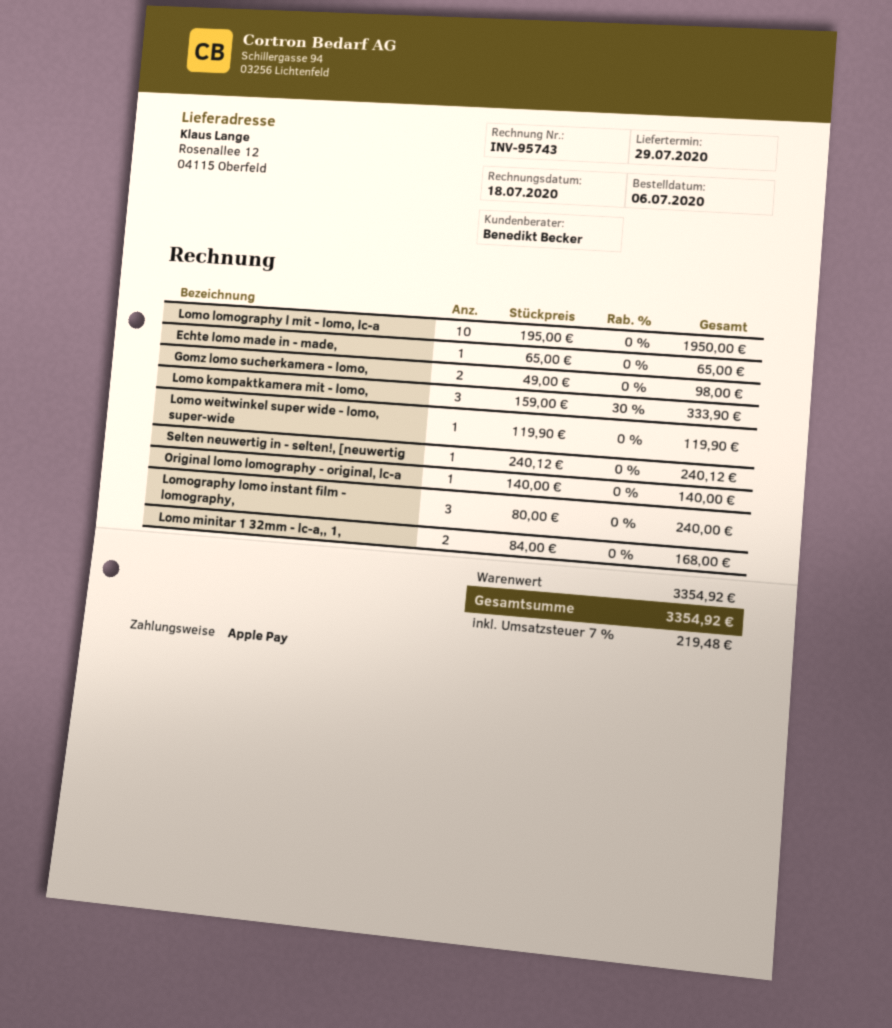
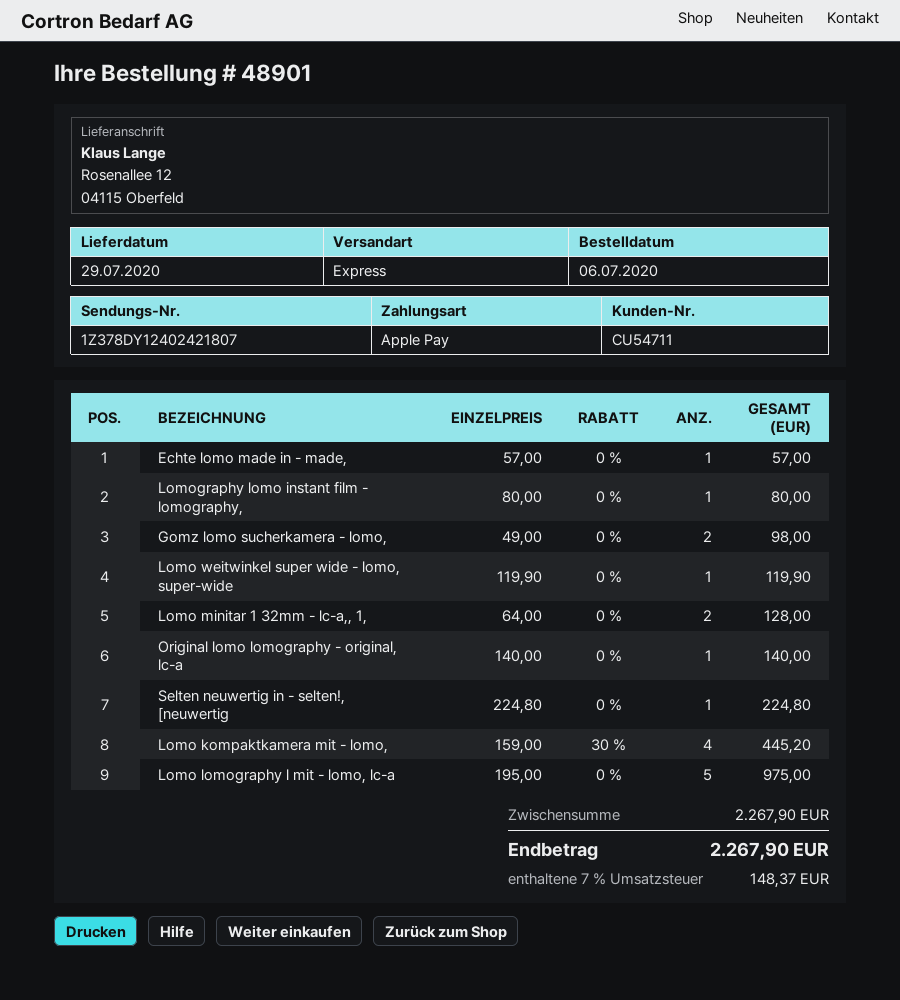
Lomo lomography l mit - lomo, lc-a: 10 x 195.00 = 1950.00 -> 5 x 195.00 = 975.00
Echte lomo made in - made,: 1 x 65.00 = 65.00 -> 1 x 57.00 = 57.00
Lomo kompaktkamera mit - lomo,: 3 x 159.00 - 30% = 333.90 -> 4 x 159.00 - 30% = 445.20
Selten neuwertig in - selten!, [neuwertig: 1 x 240.12 = 240.12 -> 1 x 224.80 = 224.80
Lomography lomo instant film - lomography,: 3 x 80.00 = 240.00 -> 1 x 80.00 = 80.00
Lomo minitar 1 32mm - lc-a,, 1,: 2 x 84.00 = 168.00 -> 2 x 64.00 = 128.00
subtotal: 3354.92 -> 2267.90
tax: 7% = 219.48 -> 7% = 148.37
total: 3354.92 -> 2267.90

